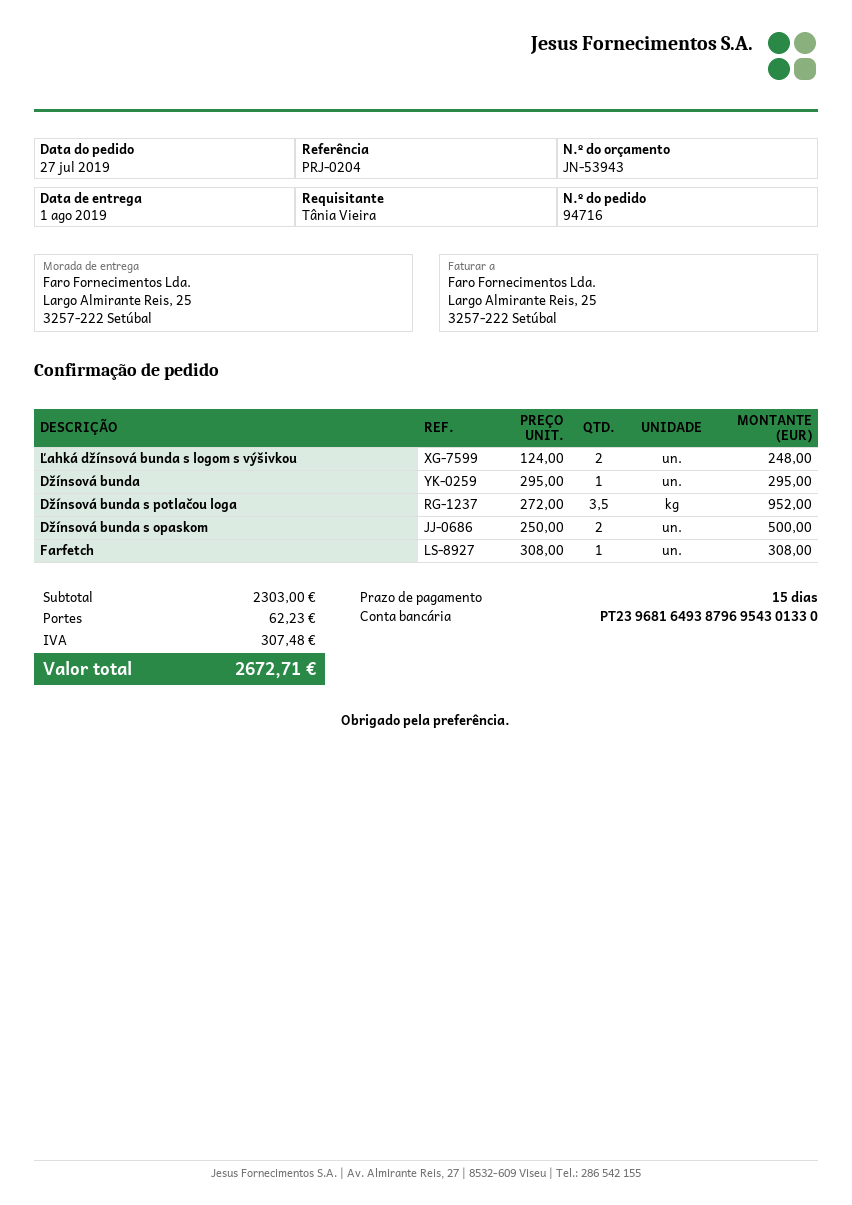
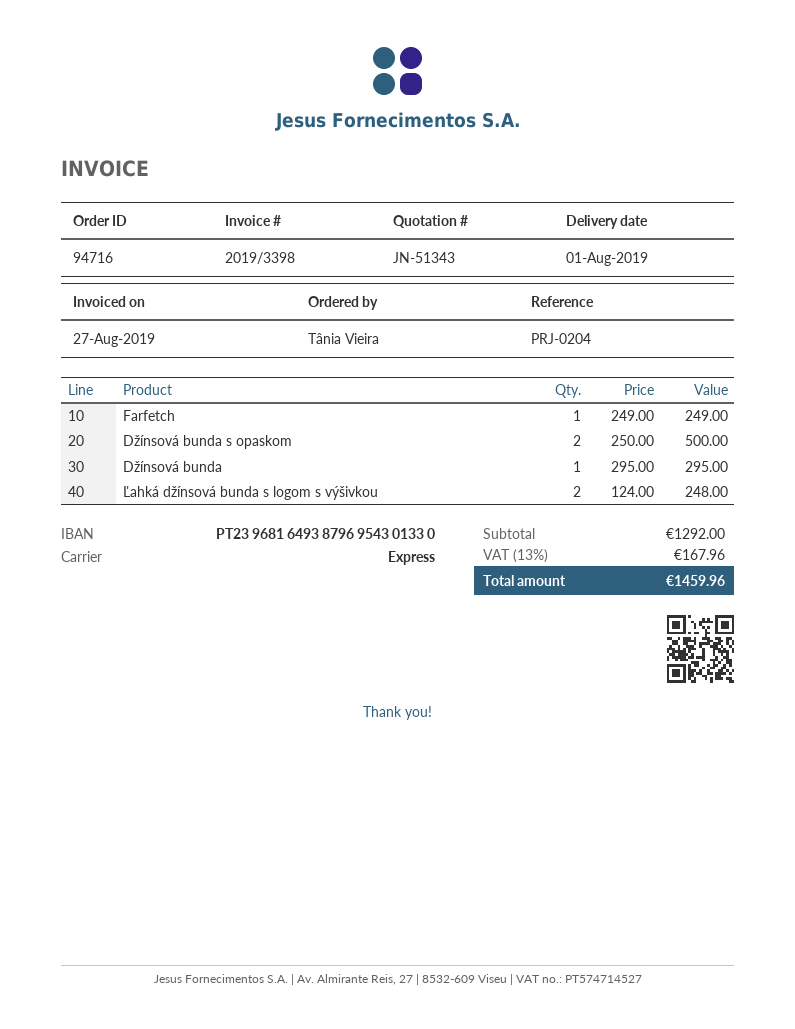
quote number: JN-53943 -> JN-51343
Džínsová bunda s potlačou loga: 3.5 x 272.00 = 952.00 -> none
Farfetch: 1 x 308.00 = 308.00 -> 1 x 249.00 = 249.00
subtotal: 2303.00 -> 1292.00
shipping: 62.23 -> none
tax: 307.48 -> 167.96
total: 2672.71 -> 1459.96

